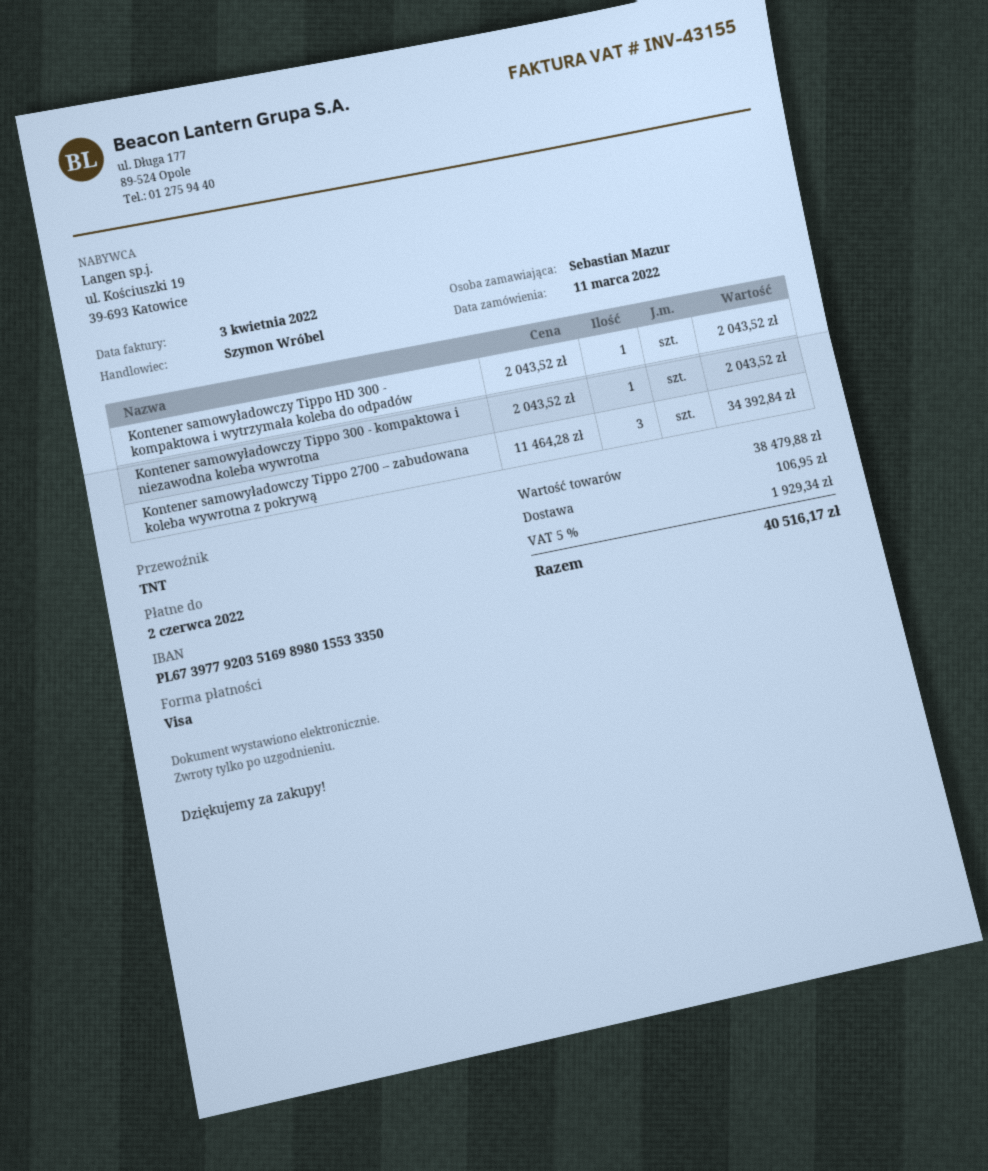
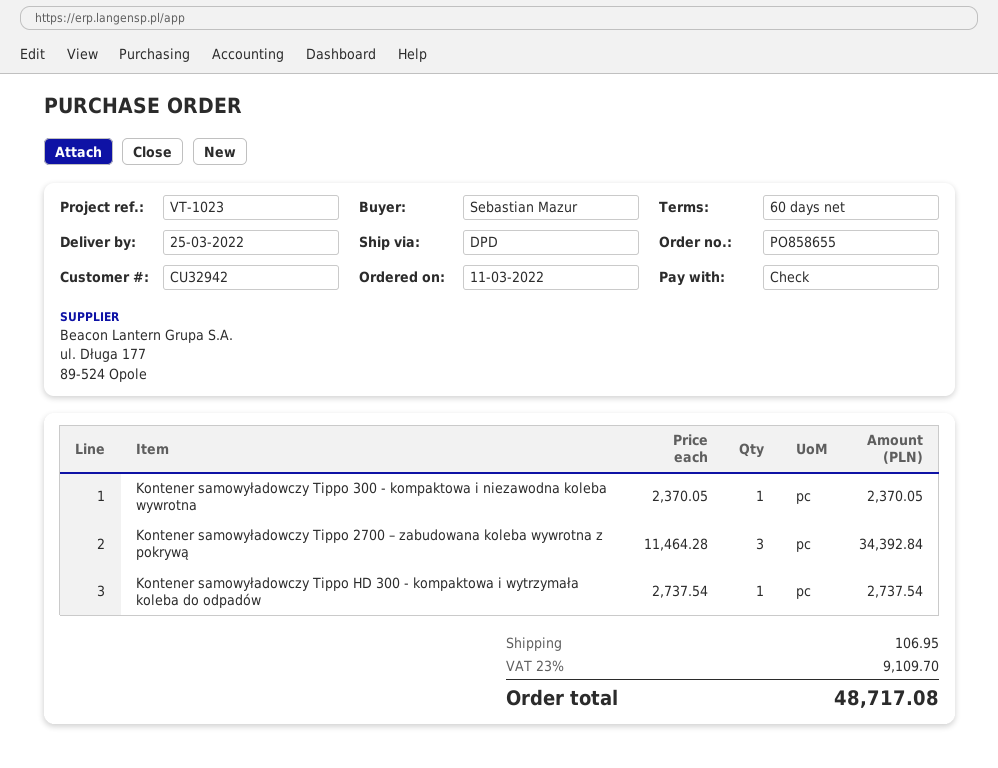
payment method: Visa -> cheque
shipping method: TNT -> DPD
Kontener samowyładowczy Tippo HD 300 - kompaktowa i wytrzymała koleba do odpadów: 1 x 2043.52 = 2043.52 -> 1 x 2737.54 = 2737.54
Kontener samowyładowczy Tippo 300 - kompaktowa i niezawodna koleba wywrotna: 1 x 2043.52 = 2043.52 -> 1 x 2370.05 = 2370.05
tax: 5% = 1929.34 -> 23% = 9109.70
total: 40516.17 -> 48717.08

